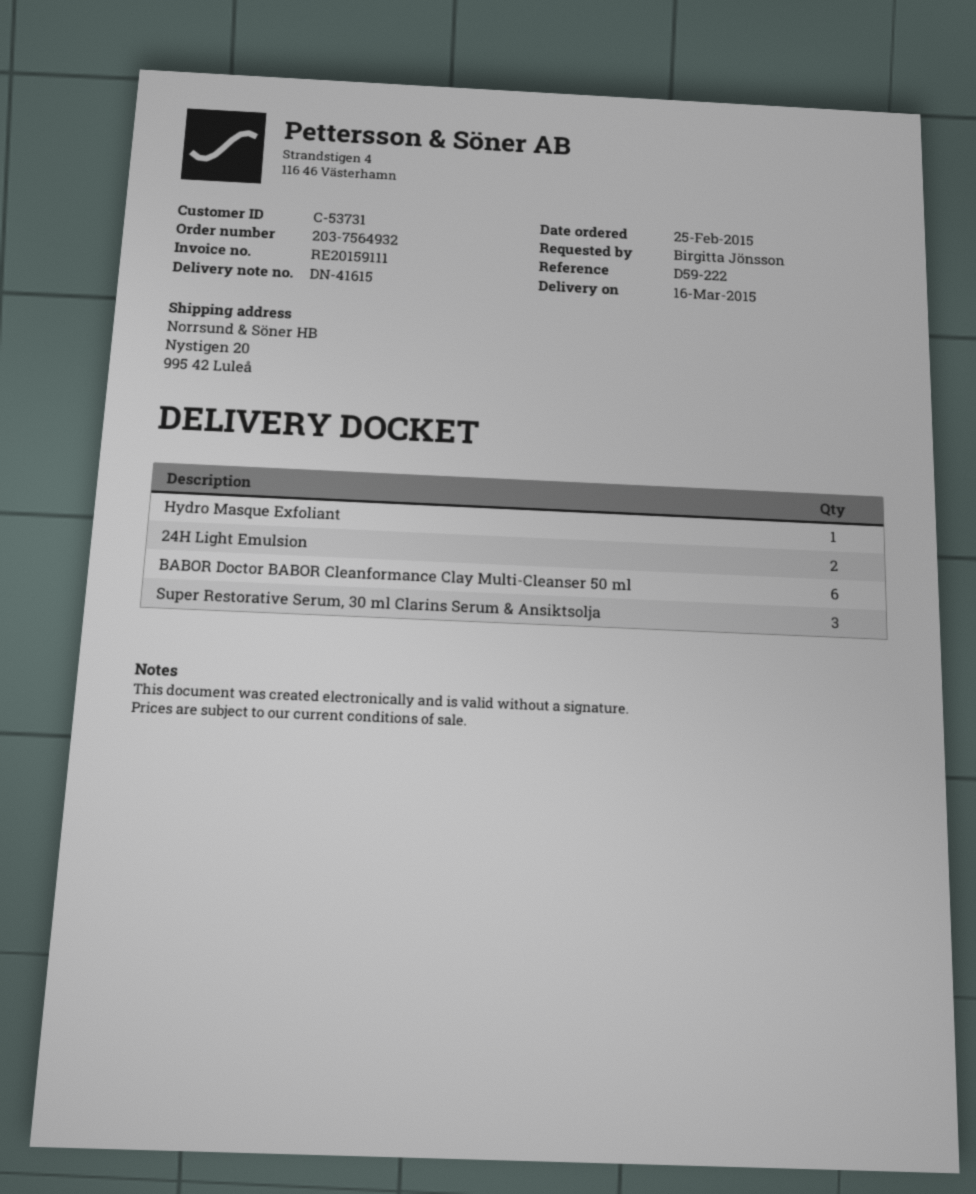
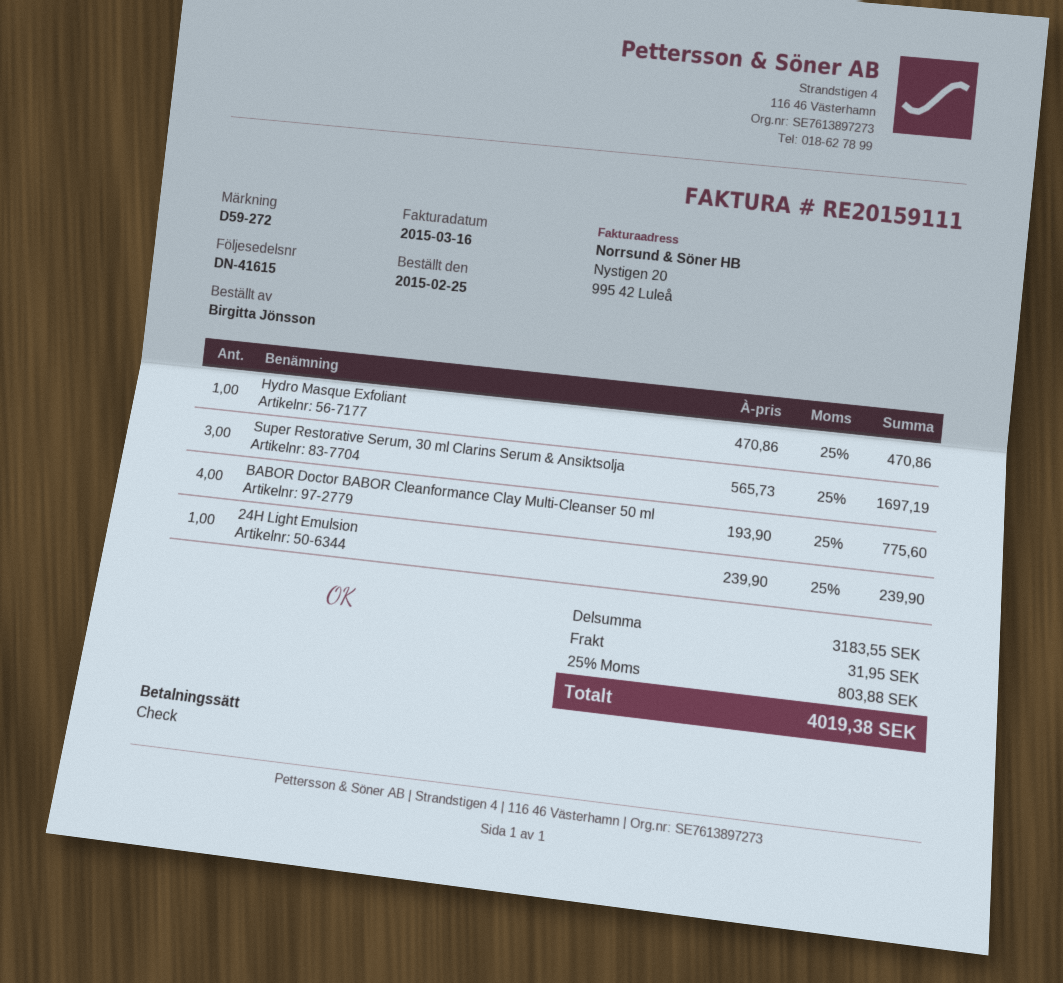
reference: D59-222 -> D59-272
24H Light Emulsion: 2 -> 1
BABOR Doctor BABOR Cleanformance Clay Multi-Cleanser 50 ml: 6 -> 4

